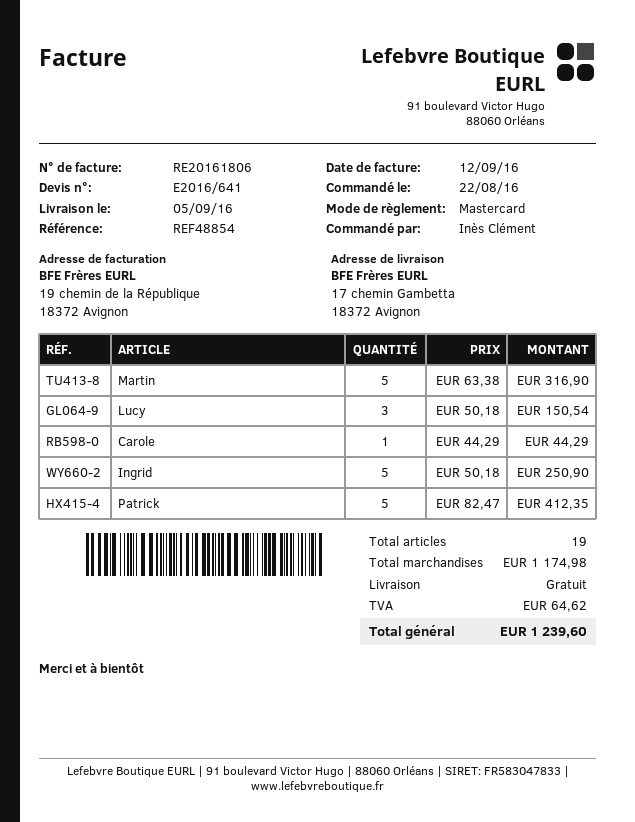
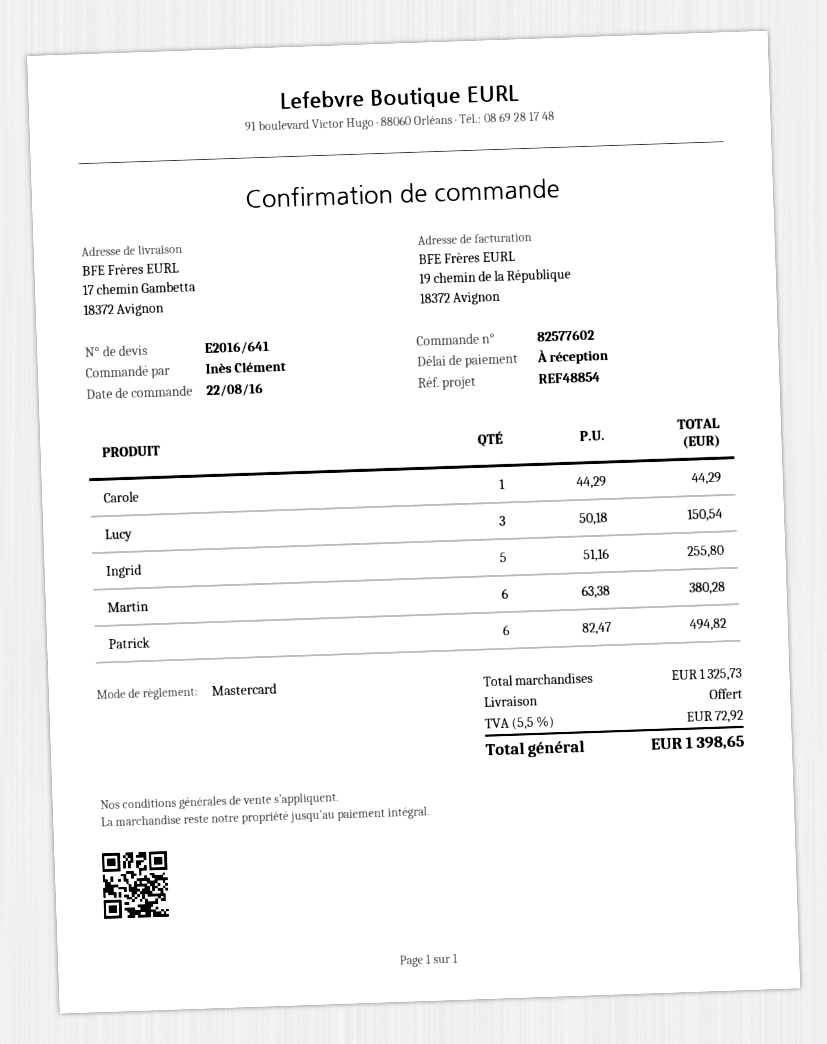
Martin: 5 x 63.38 = 316.90 -> 6 x 63.38 = 380.28
Ingrid: 5 x 50.18 = 250.90 -> 5 x 51.16 = 255.80
Patrick: 5 x 82.47 = 412.35 -> 6 x 82.47 = 494.82
subtotal: 1174.98 -> 1325.73
tax: 64.62 -> 72.92
total: 1239.60 -> 1398.65

